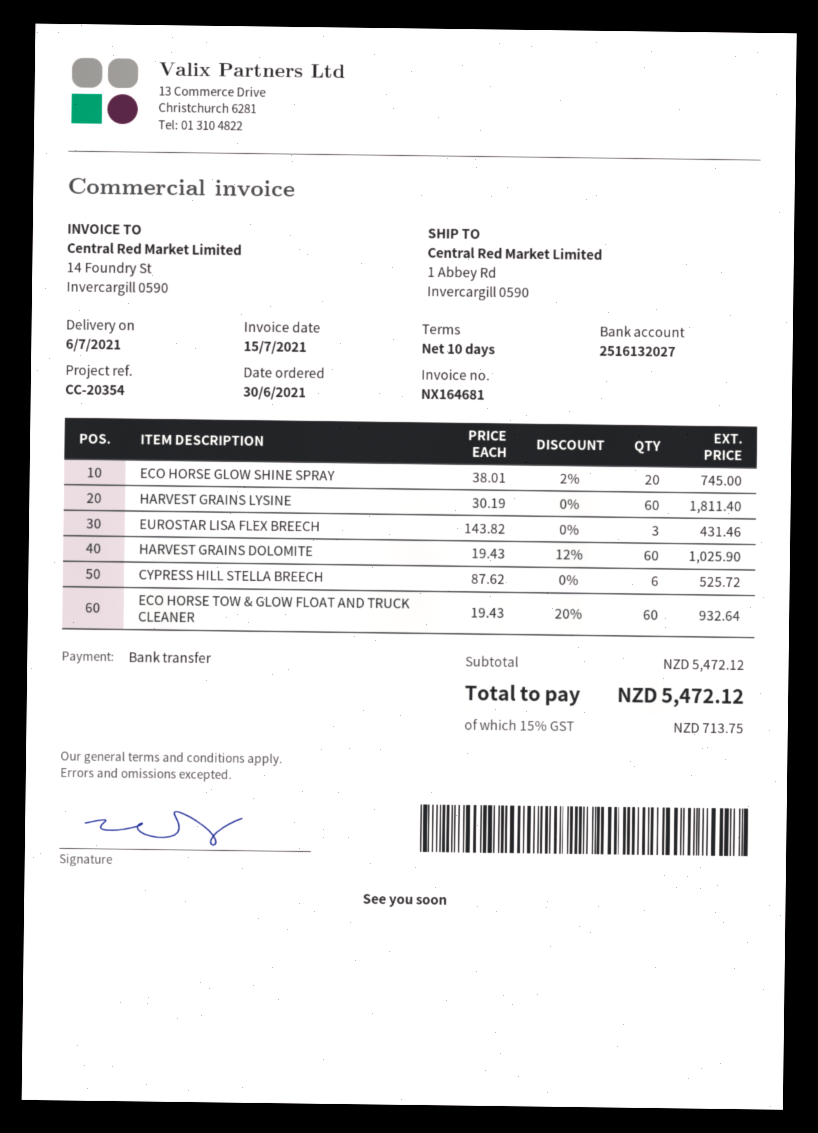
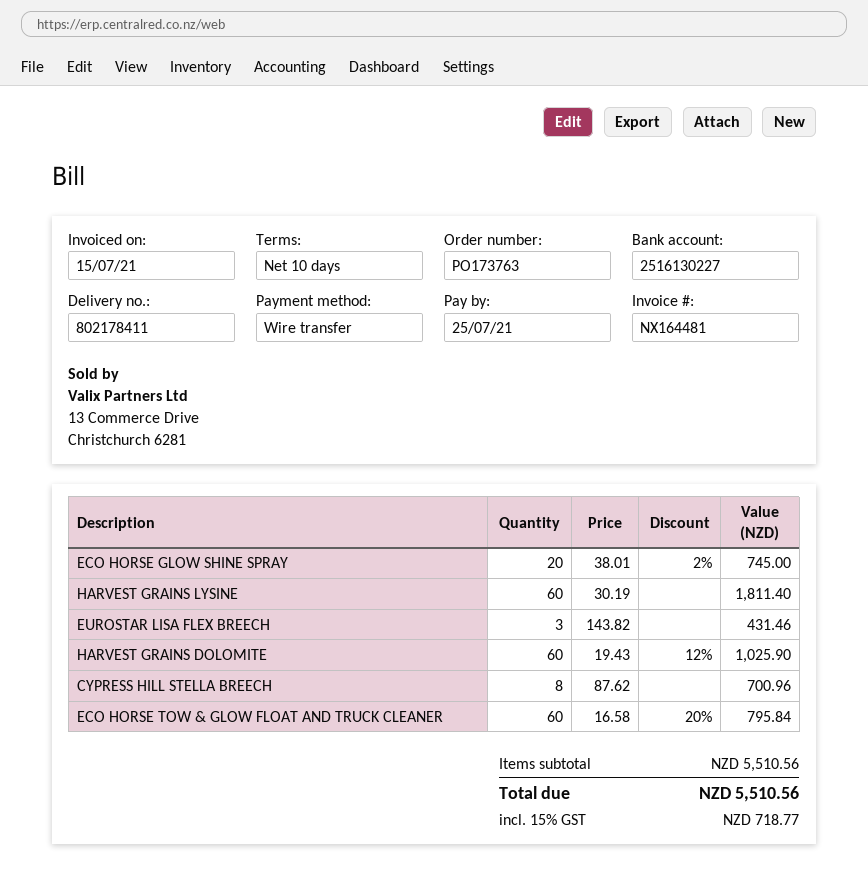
invoice number: NX164681 -> NX164481
bank account: 2516132027 -> 2516130227
CYPRESS HILL STELLA BREECH: 6 x 87.62 = 525.72 -> 8 x 87.62 = 700.96
ECO HORSE TOW & GLOW FLOAT AND TRUCK CLEANER: 60 x 19.43 - 20% = 932.64 -> 60 x 16.58 - 20% = 795.84
subtotal: 5472.12 -> 5510.56
tax: 15% = 713.75 -> 15% = 718.77
total: 5472.12 -> 5510.56

